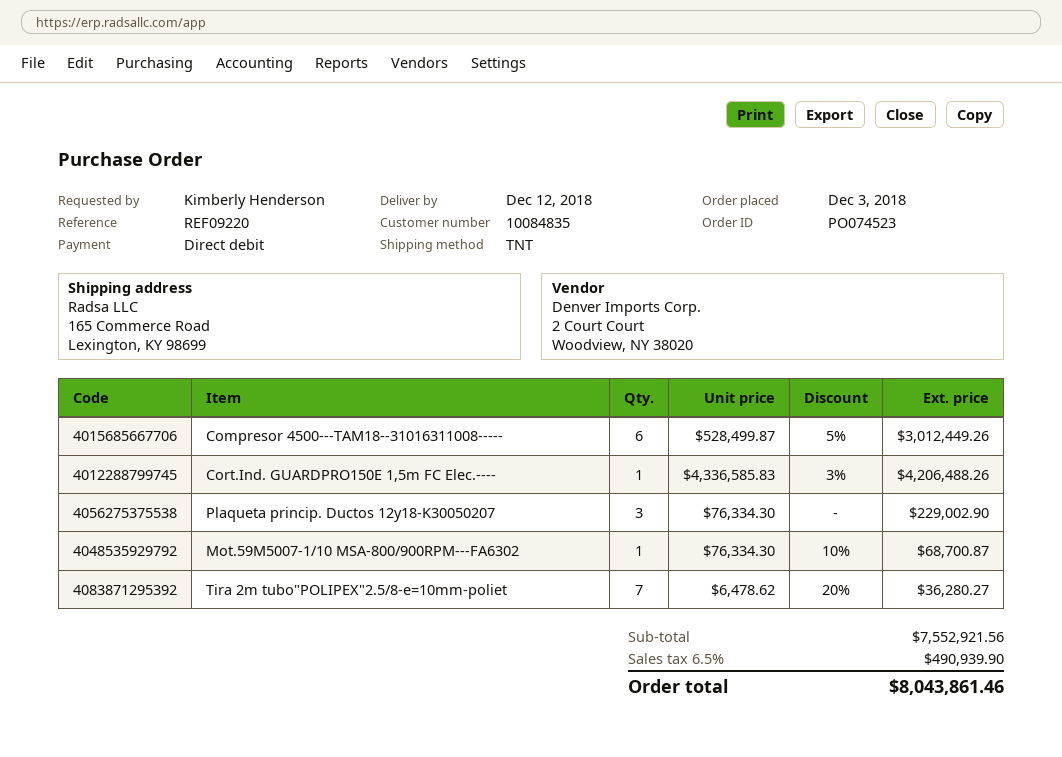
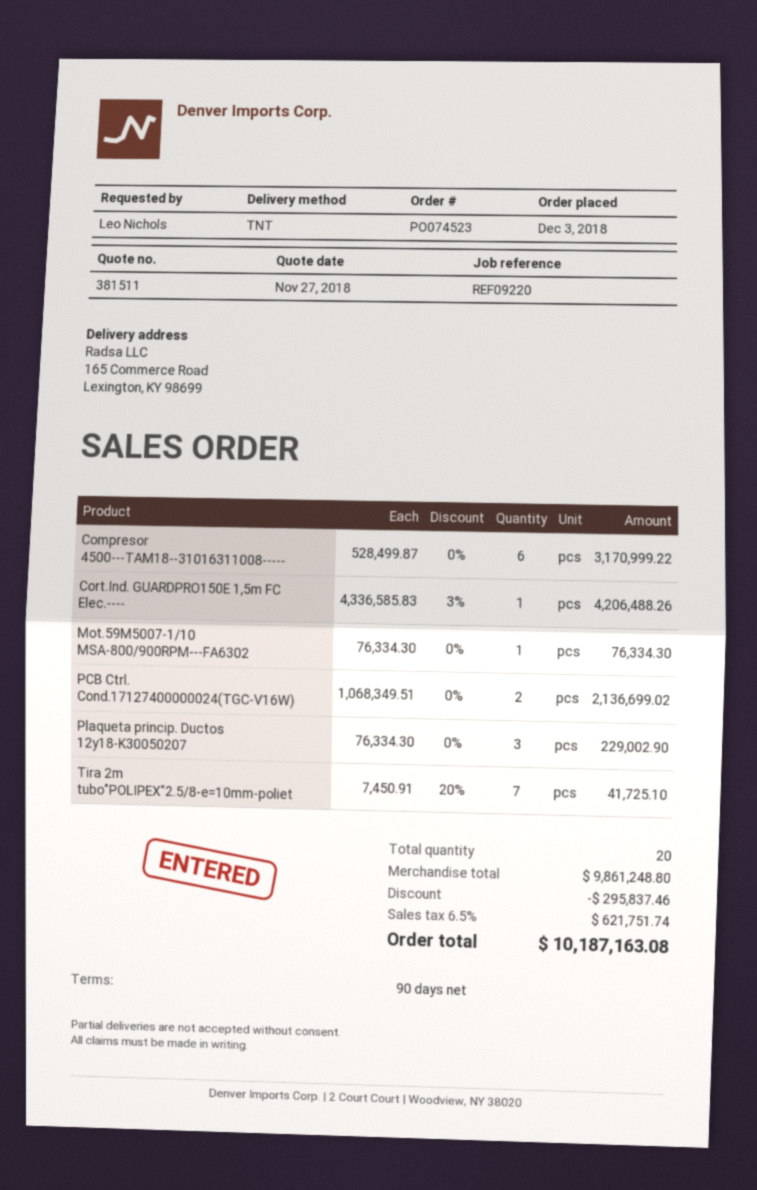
ordered by: Kimberly Henderson -> Leo Nichols
Compresor 4500---TAM18--31016311008-----: 6 x 528499.87 - 5% = 3012449.26 -> 6 x 528499.87 = 3170999.22
Mot.59M5007-1/10 MSA-800/900RPM---FA6302: 1 x 76334.30 - 10% = 68700.87 -> 1 x 76334.30 = 76334.30
Tira 2m tubo"POLIPEX"2.5/8-e=10mm-poliet: 7 x 6478.62 - 20% = 36280.27 -> 7 x 7450.91 - 20% = 41725.10
PCB Ctrl. Cond.17127400000024(TGC-V16W): none -> 2 x 1068349.51 = 2136699.02
subtotal: 7552921.56 -> 9861248.80
discount: none -> 295837.46
tax: 6.5% = 490939.90 -> 6.5% = 621751.74
total: 8043861.46 -> 10187163.08

